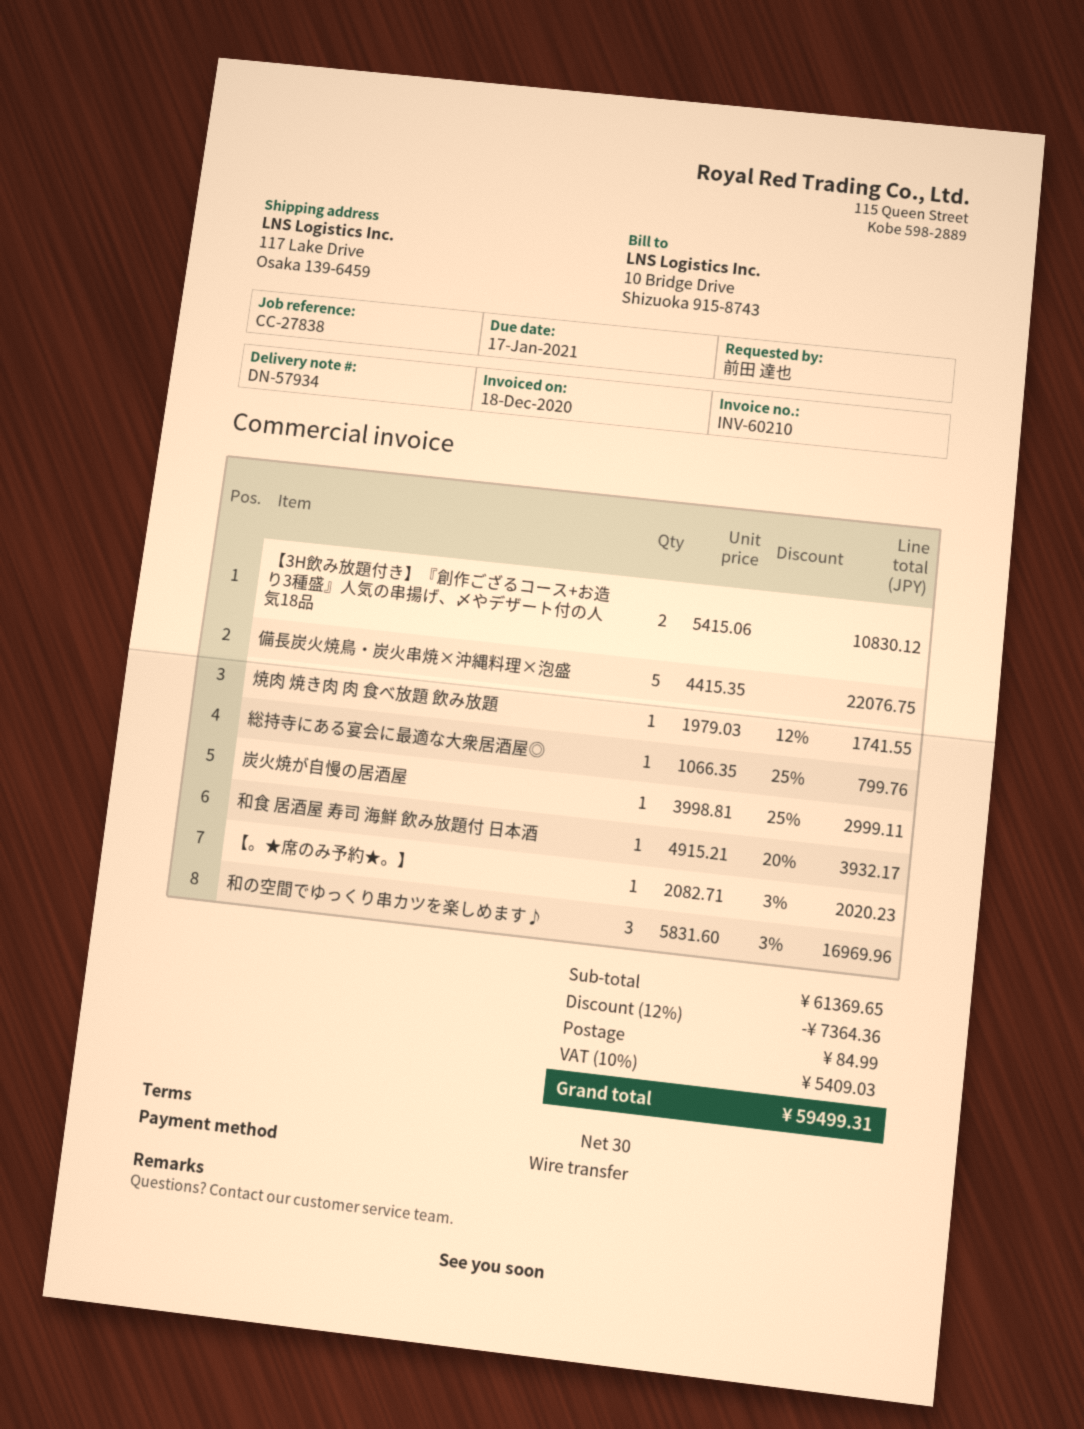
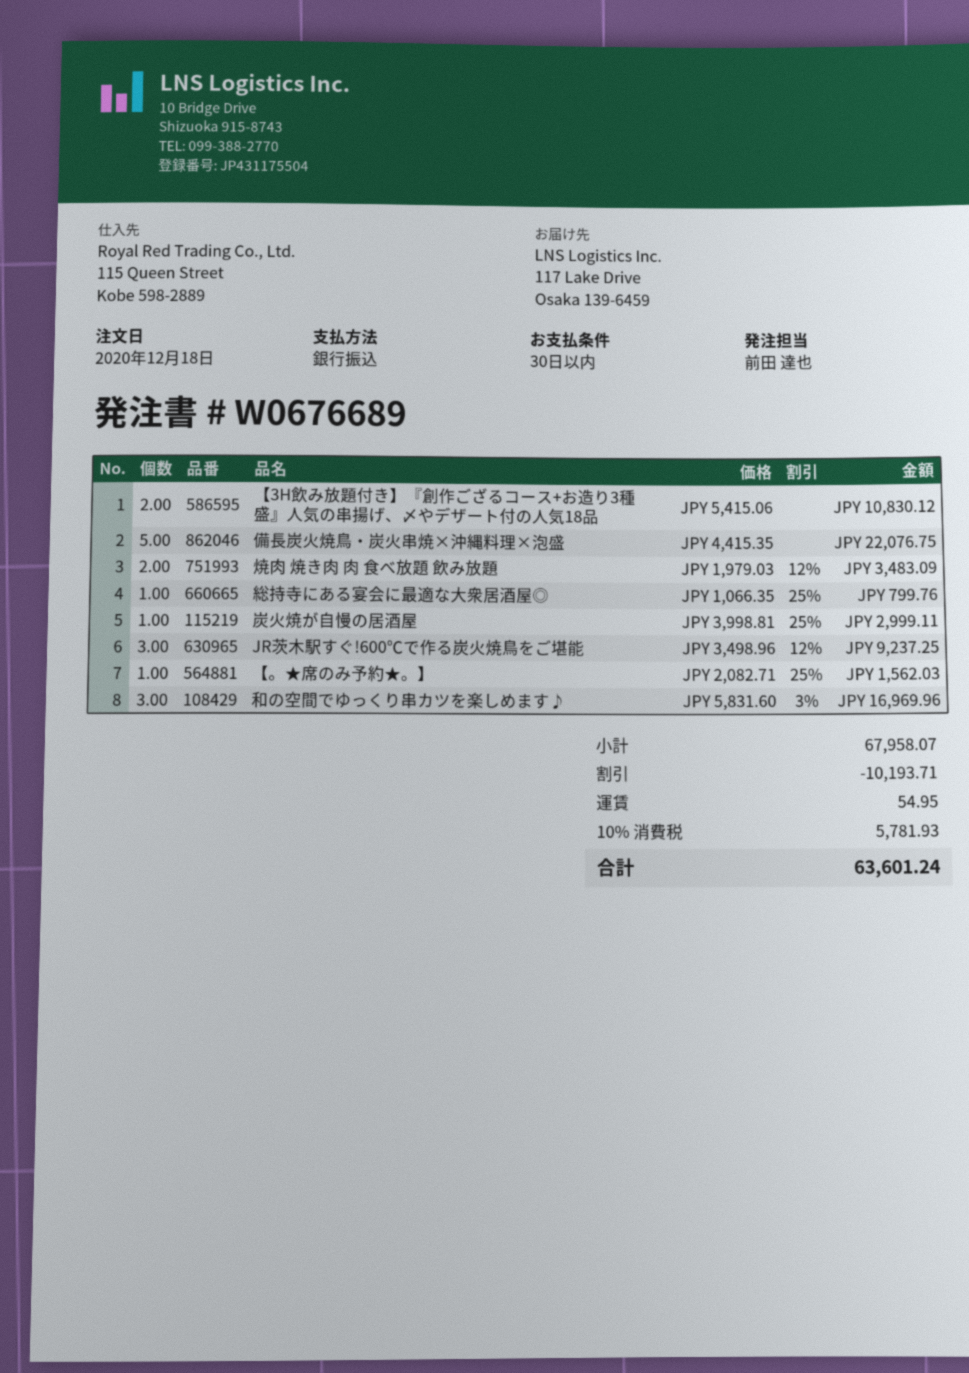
焼肉 焼き肉 肉 食べ放題 飲み放題: 1 x 1979.03 - 12% = 1741.55 -> 2 x 1979.03 - 12% = 3483.09
和食 居酒屋 寿司 海鮮 飲み放題付 日本酒: 1 x 4915.21 - 20% = 3932.17 -> none
【。★席のみ予約★。】: 1 x 2082.71 - 3% = 2020.23 -> 1 x 2082.71 - 25% = 1562.03
JR茨木駅すぐ!600℃で作る炭火焼鳥をご堪能: none -> 3 x 3498.96 - 12% = 9237.25
subtotal: 61369.65 -> 67958.07
discount: 7364.36 -> 10193.71
shipping: 84.99 -> 54.95
tax: 10% = 5409.03 -> 10% = 5781.93
total: 59499.31 -> 63601.24

